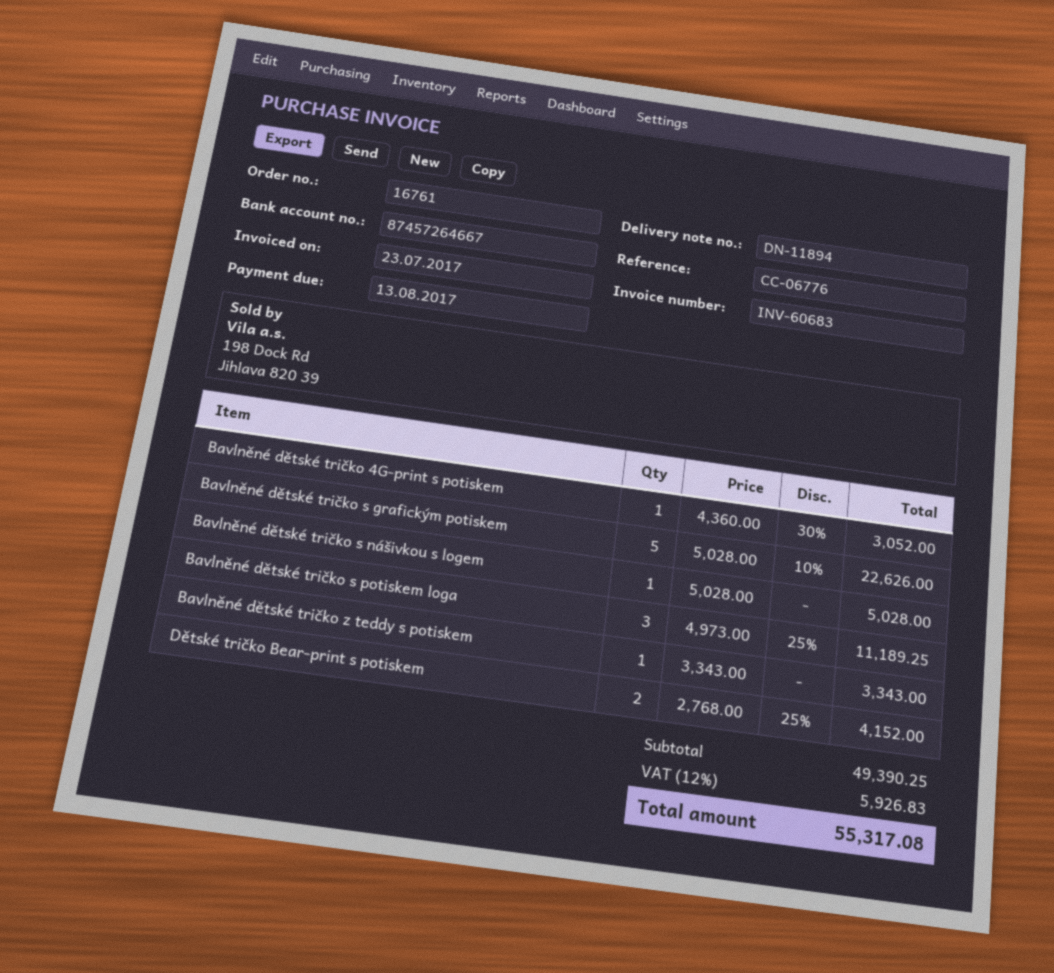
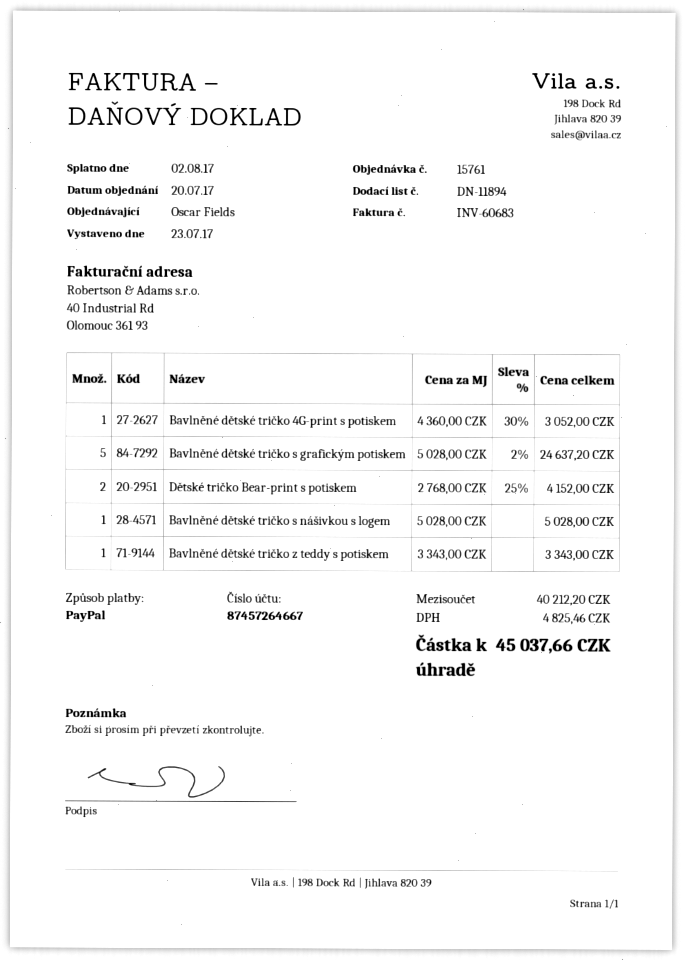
order number: 16761 -> 15761
due date: 2017-08-13 -> 2017-08-02
Bavlněné dětské tričko s grafickým potiskem: 5 x 5028.00 - 10% = 22626.00 -> 5 x 5028.00 - 2% = 24637.20
Bavlněné dětské tričko s potiskem loga: 3 x 4973.00 - 25% = 11189.25 -> none
subtotal: 49390.25 -> 40212.20
tax: 5926.83 -> 4825.46
total: 55317.08 -> 45037.66

